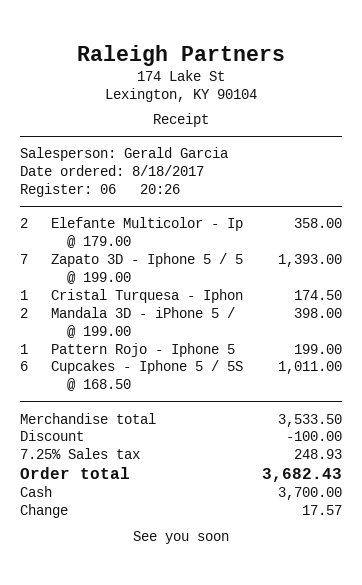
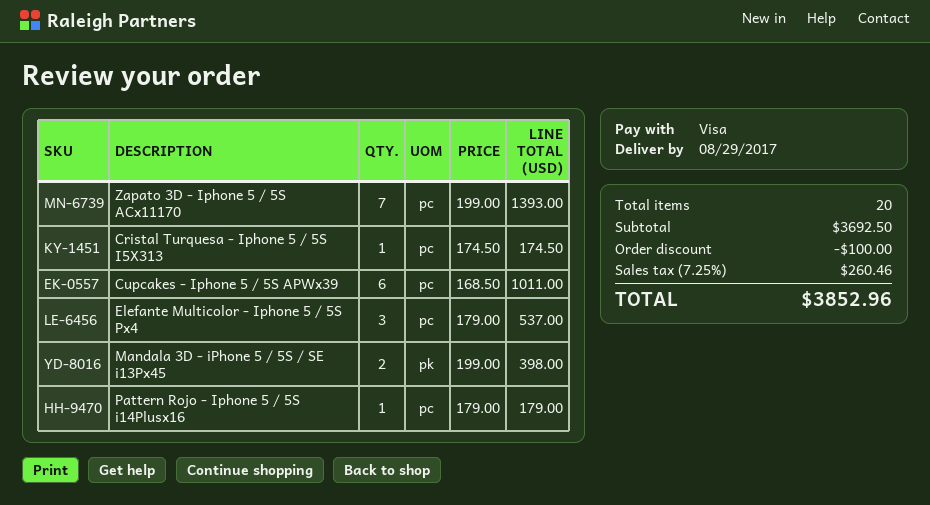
payment method: cash -> Visa
Elefante Multicolor - Ip: 2 x 179.00 = 358.00 -> 3 x 179.00 = 537.00
Pattern Rojo - Iphone 5: 1 x 199.00 = 199.00 -> 1 x 179.00 = 179.00
subtotal: 3533.50 -> 3692.50
tax: 7.25% = 248.93 -> 7.25% = 260.46
total: 3682.43 -> 3852.96

